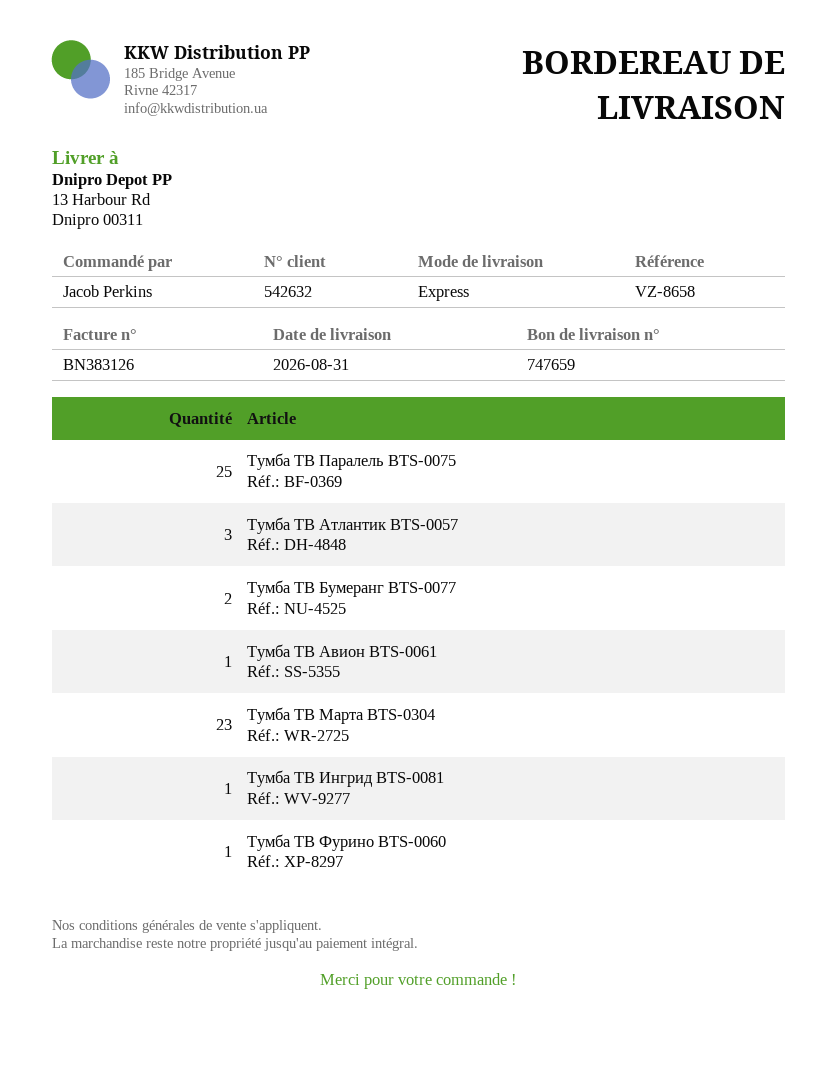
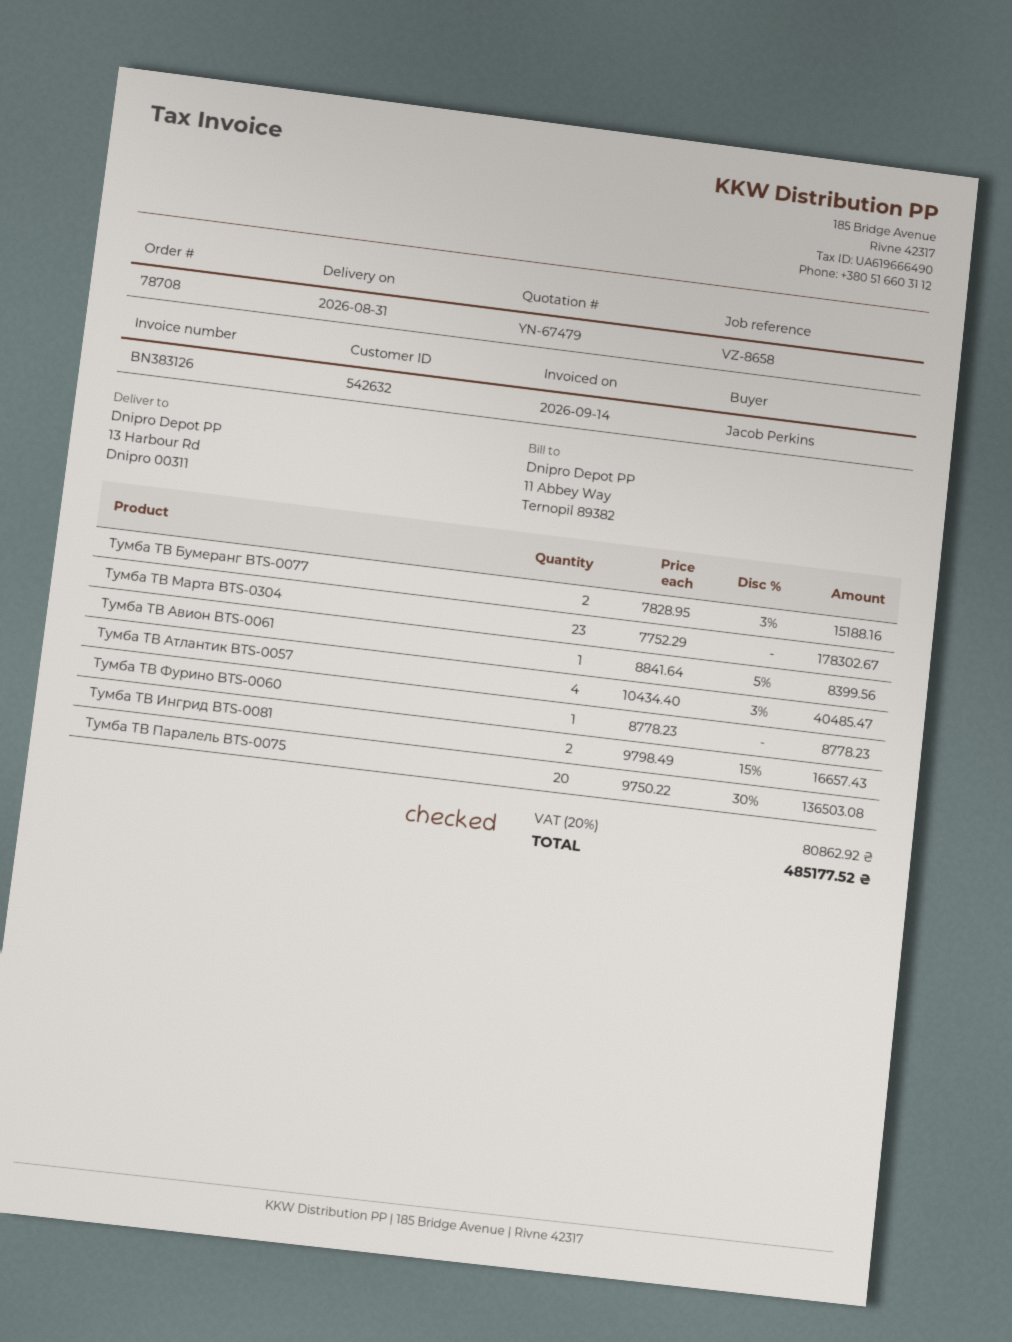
Тумба ТВ Паралель BTS-0075: 25 -> 20
Тумба ТВ Атлантик BTS-0057: 3 -> 4
Тумба ТВ Ингрид BTS-0081: 1 -> 2

